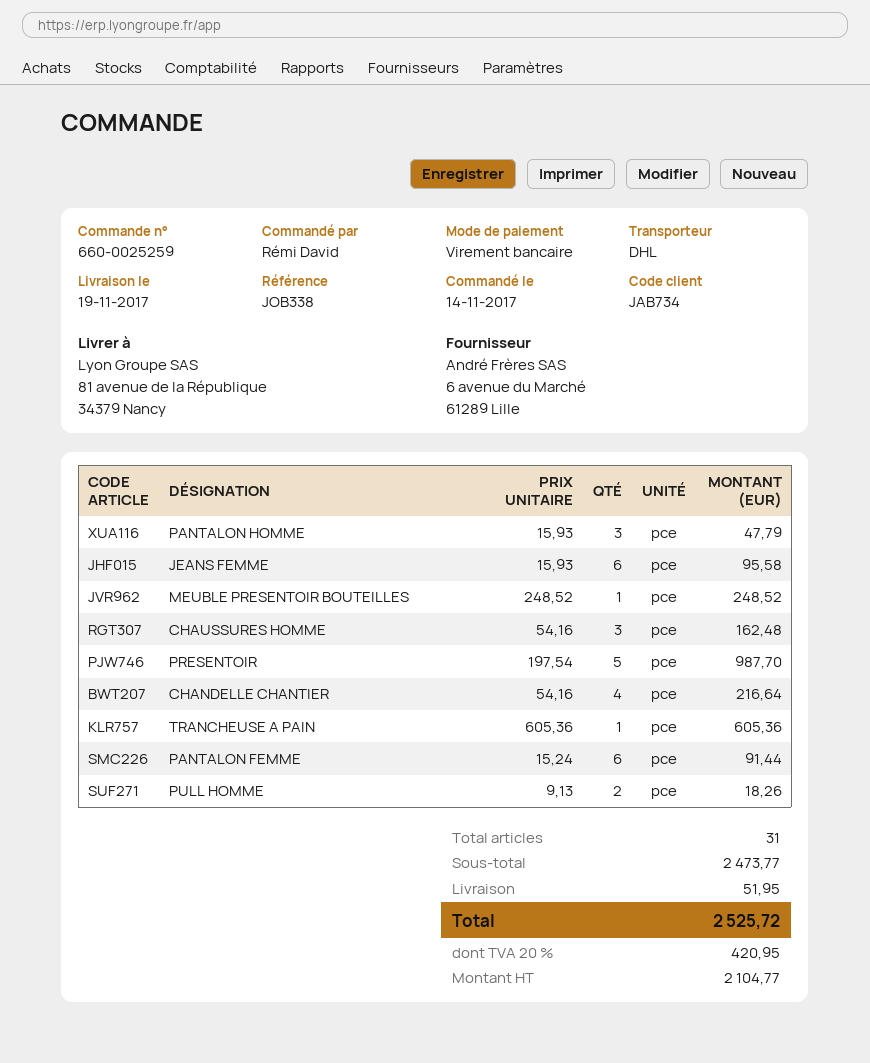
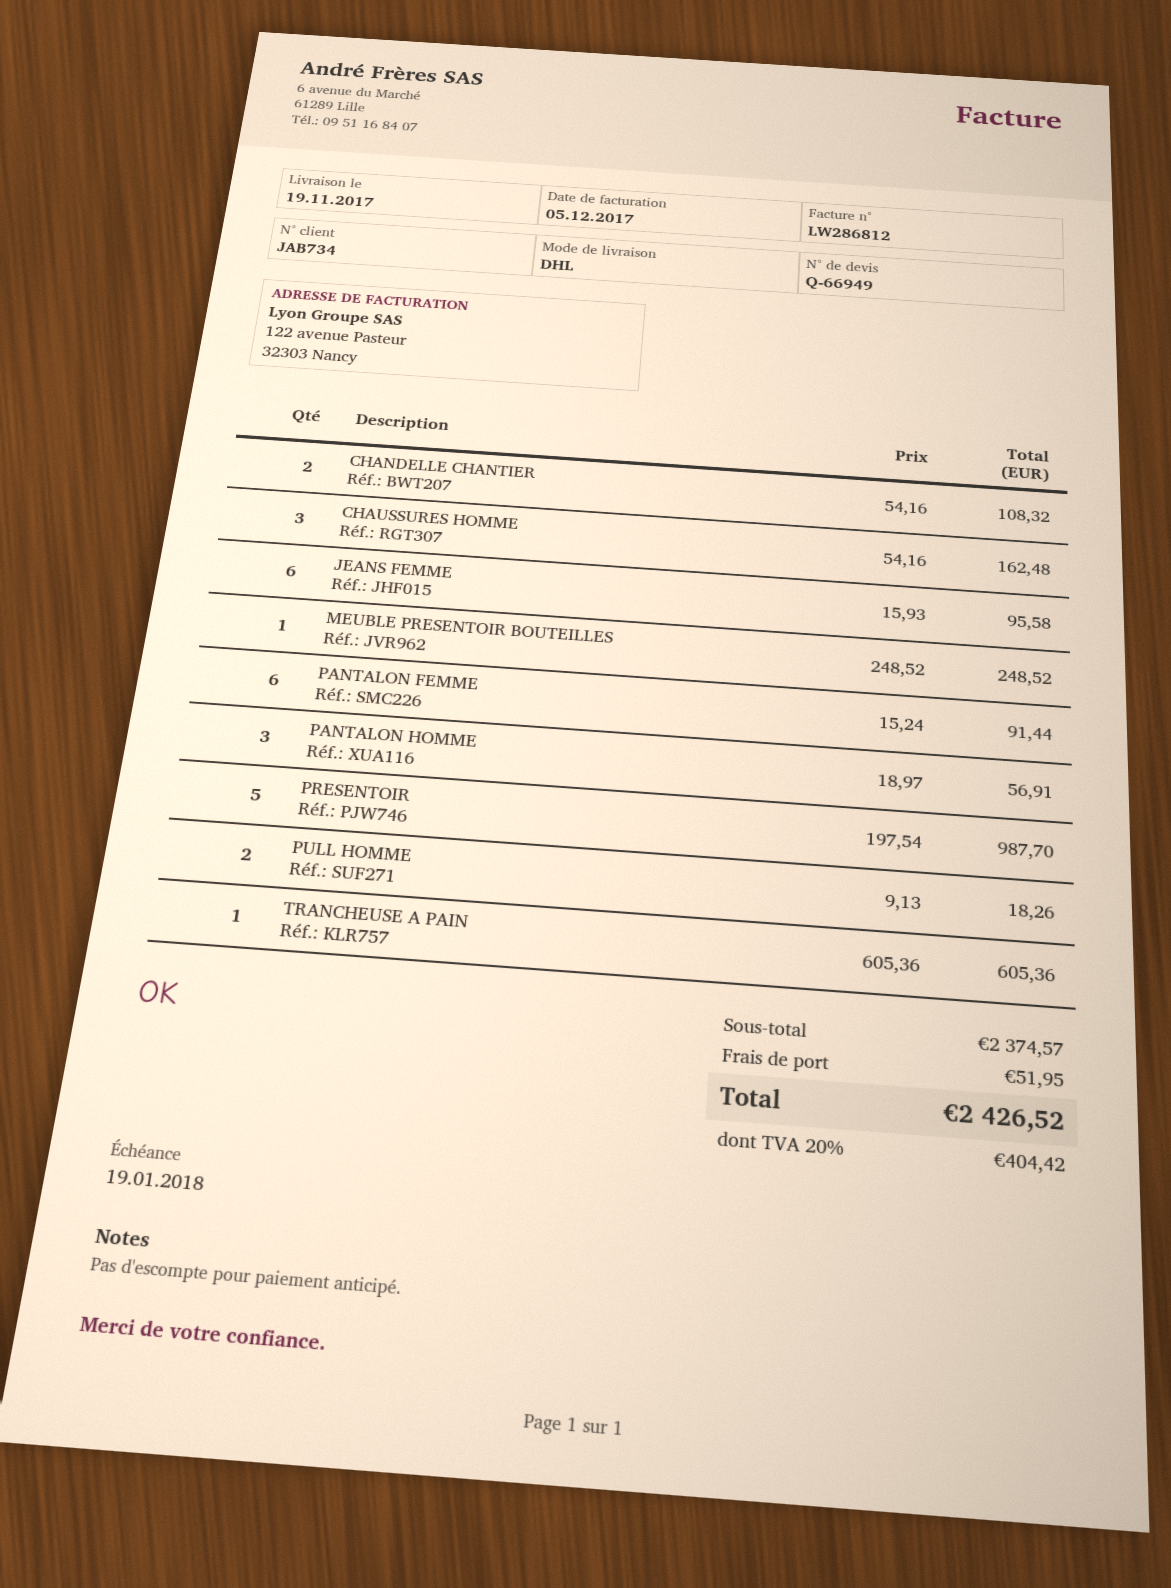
PANTALON HOMME: 3 x 15.93 = 47.79 -> 3 x 18.97 = 56.91
CHANDELLE CHANTIER: 4 x 54.16 = 216.64 -> 2 x 54.16 = 108.32
subtotal: 2473.77 -> 2374.57
tax: 20% = 420.95 -> 20% = 404.42
total: 2525.72 -> 2426.52

